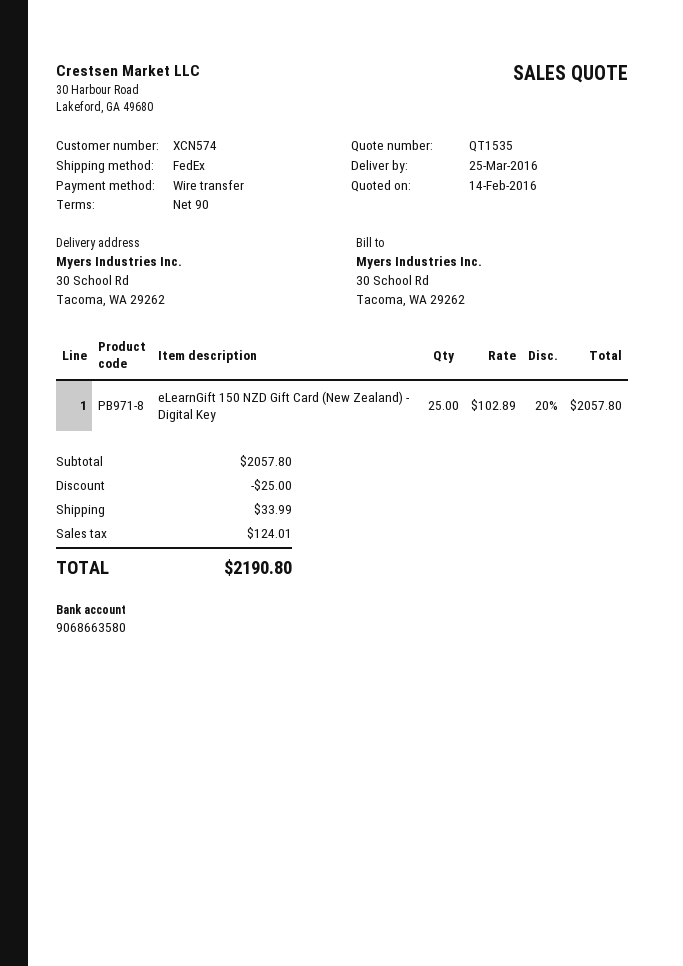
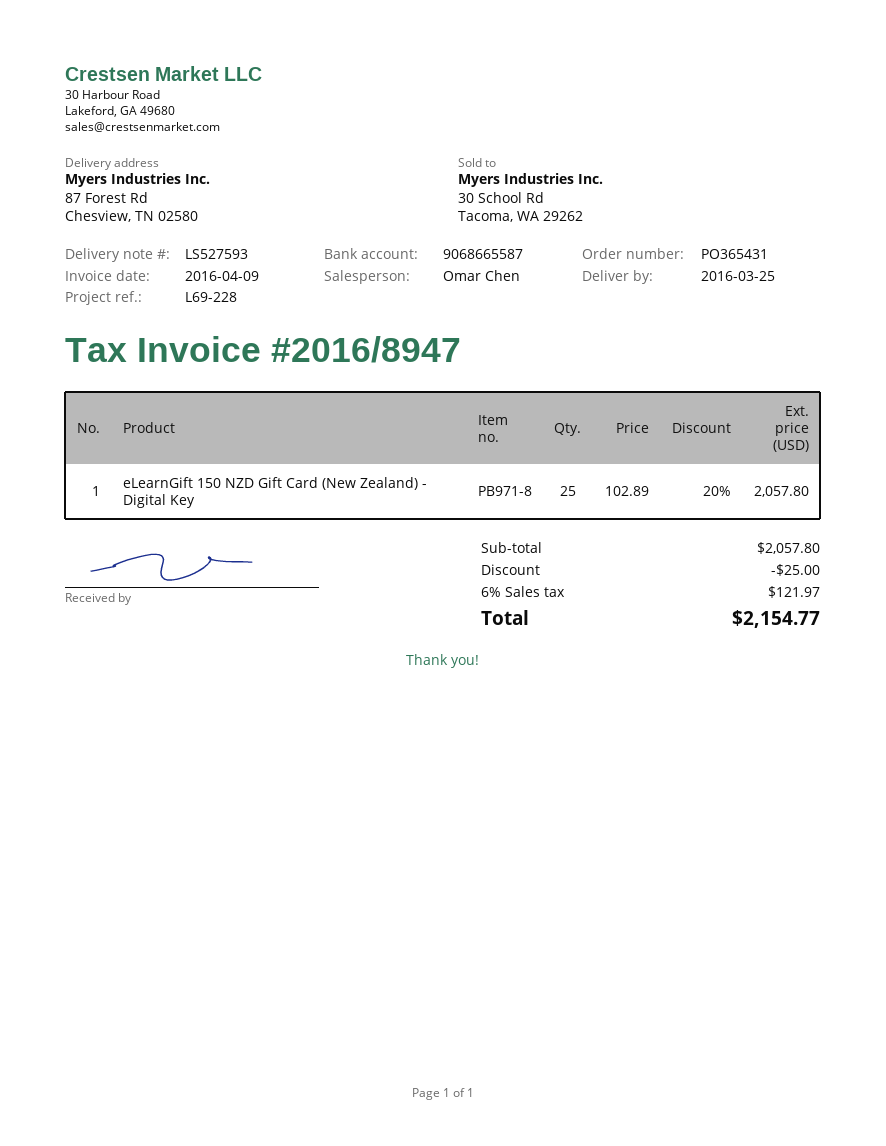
bank account: 9068663580 -> 9068665587
ship to: 30 School Rd, Tacoma, WA 29262 -> 87 Forest Rd, Chesview, TN 02580
shipping: 33.99 -> none
tax: 124.01 -> 121.97
total: 2190.80 -> 2154.77

